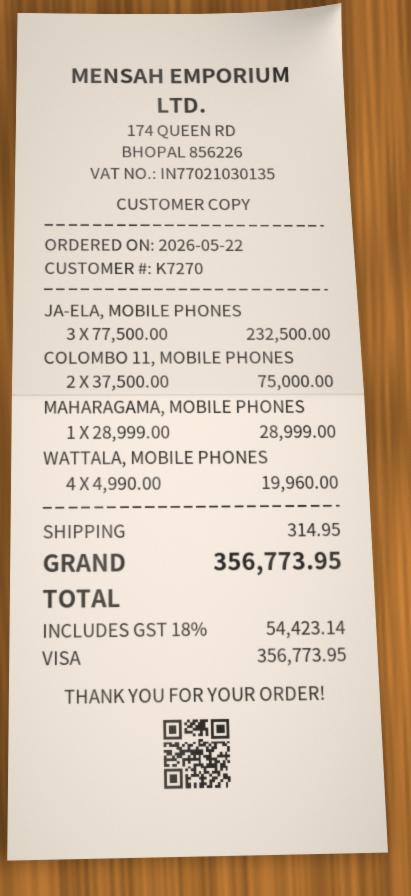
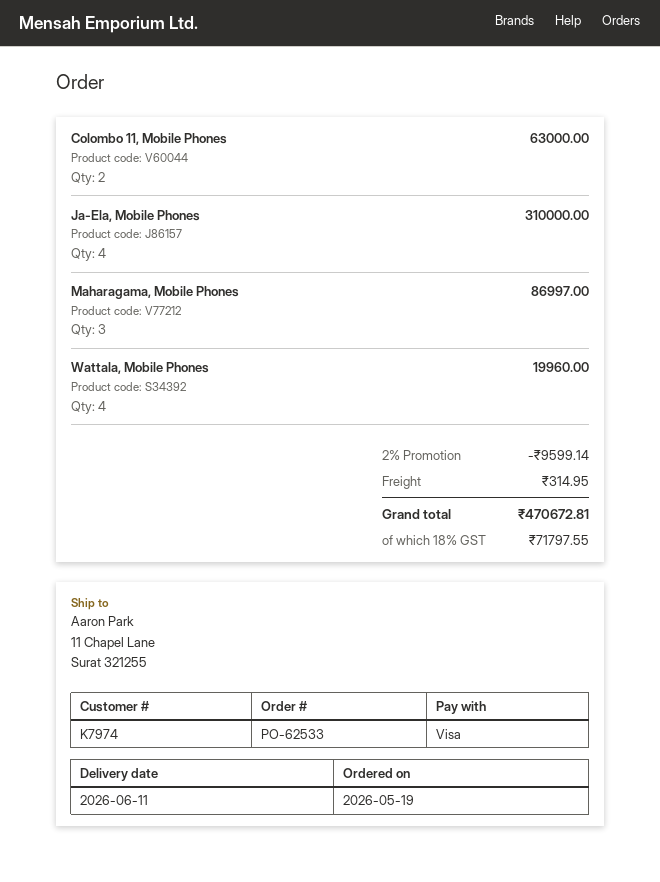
order date: 2026-05-22 -> 2026-05-19
customer number: K7270 -> K7974
JA-ELA, MOBILE PHONES: 3 for 232500.00 -> 4 for 310000.00
COLOMBO 11, MOBILE PHONES: 2 for 75000.00 -> 2 for 63000.00
MAHARAGAMA, MOBILE PHONES: 1 for 28999.00 -> 3 for 86997.00
discount: none -> 2% = 9599.14
tax: 18% = 54423.14 -> 18% = 71797.55
total: 356773.95 -> 470672.81

